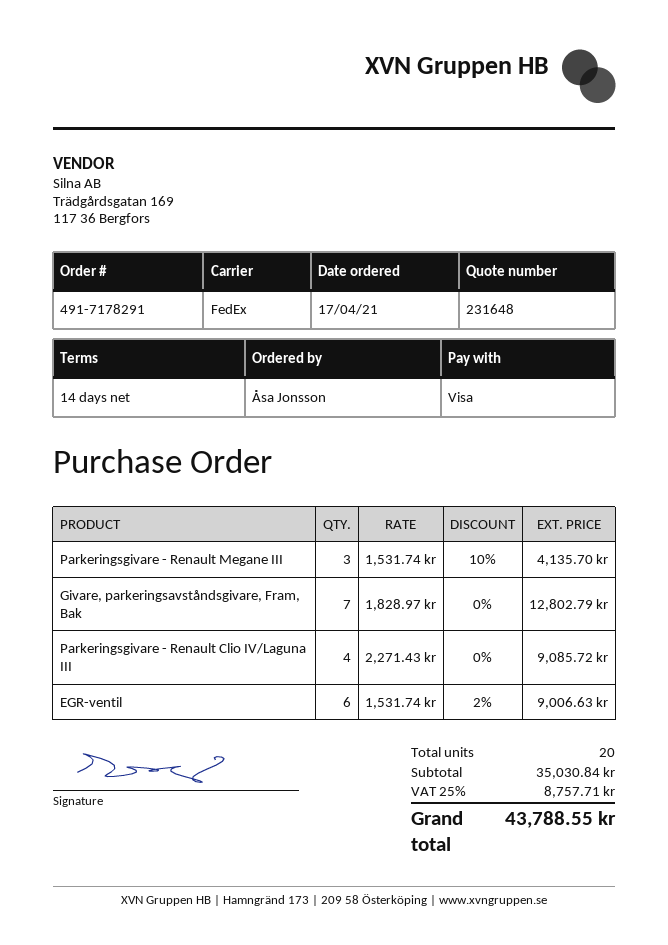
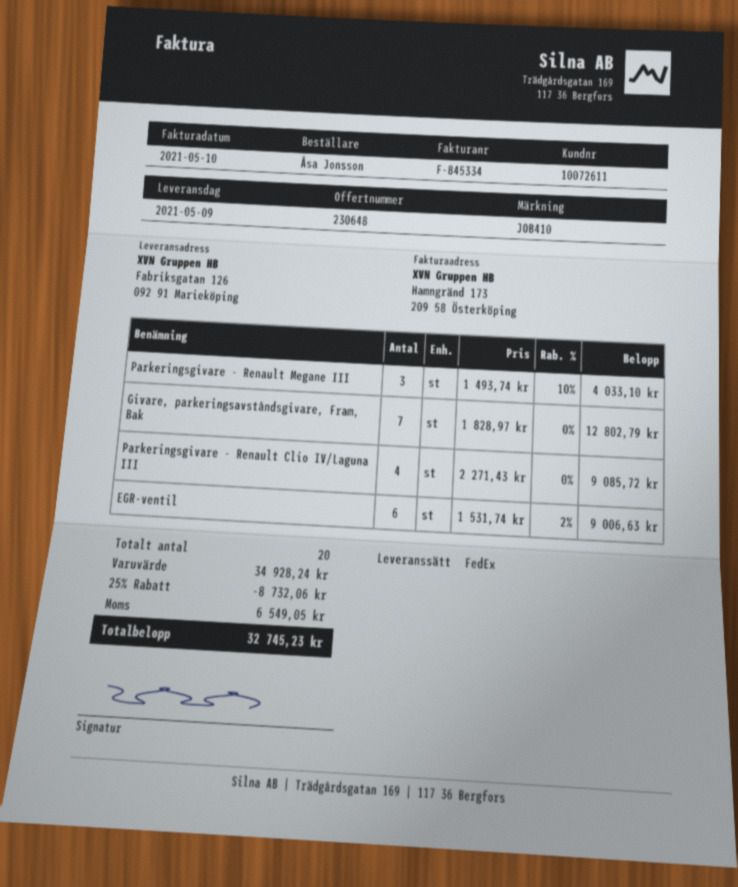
quote number: 231648 -> 230648
Parkeringsgivare - Renault Megane III: 3 x 1531.74 - 10% = 4135.70 -> 3 x 1493.74 - 10% = 4033.10
subtotal: 35030.84 -> 34928.24
discount: none -> 25% = 8732.06
tax: 8757.71 -> 6549.05
total: 43788.55 -> 32745.23

